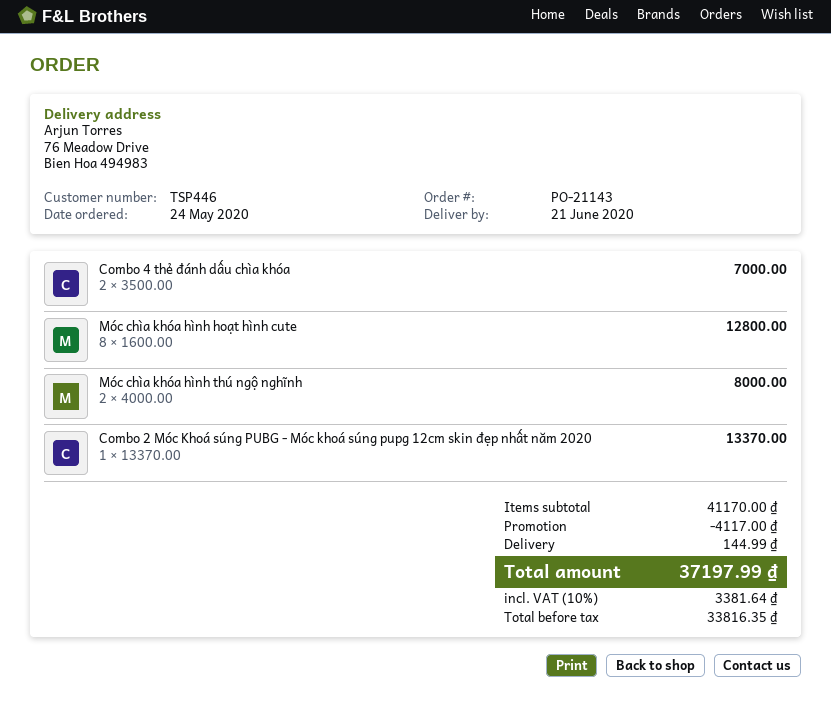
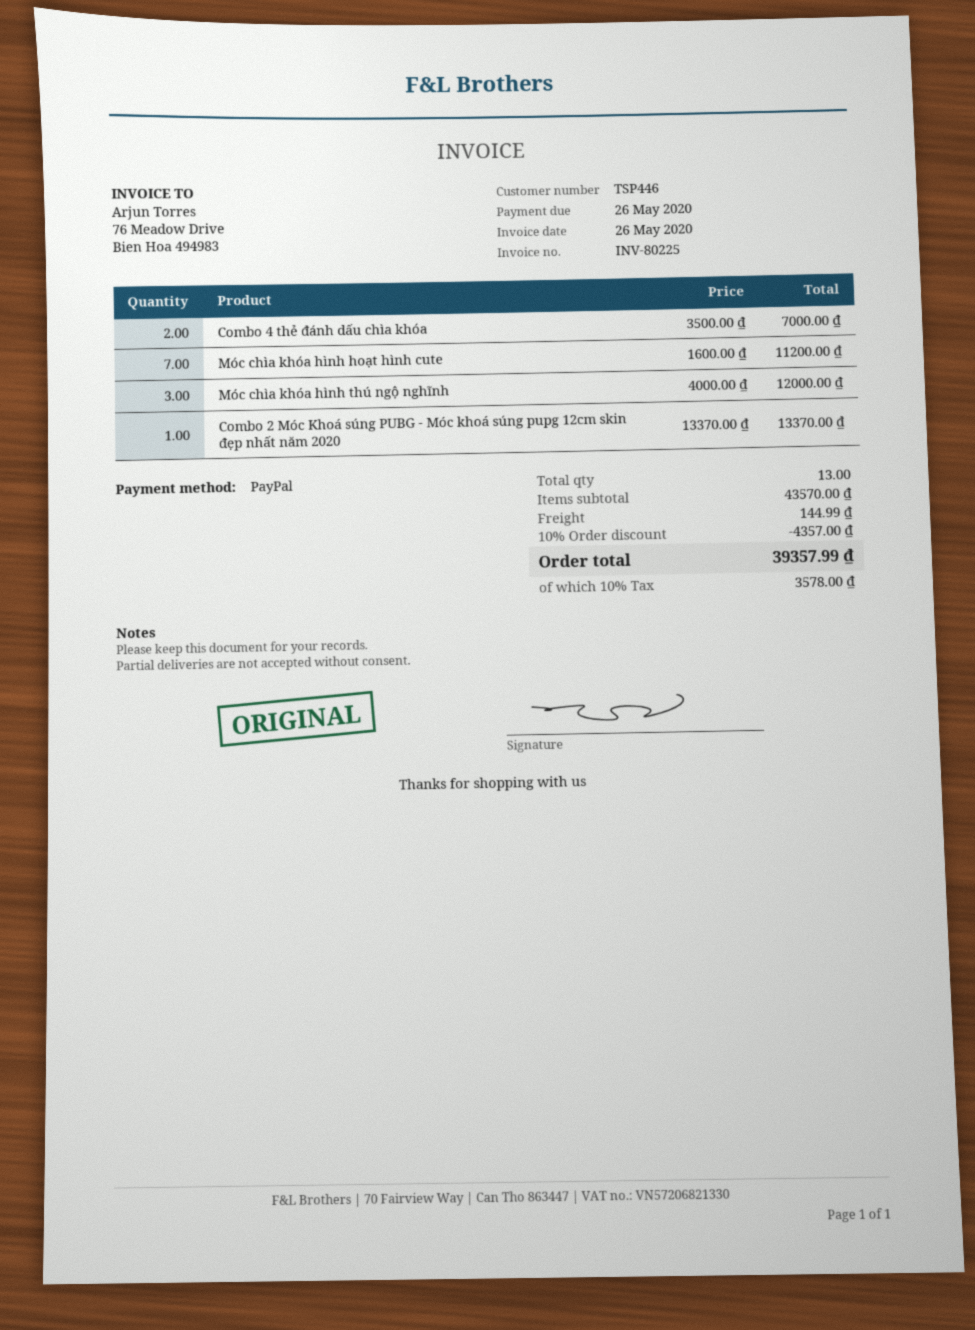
Móc chìa khóa hình hoạt hình cute: 8 x 1600.00 = 12800.00 -> 7 x 1600.00 = 11200.00
Móc chìa khóa hình thú ngộ nghĩnh: 2 x 4000.00 = 8000.00 -> 3 x 4000.00 = 12000.00
subtotal: 41170.00 -> 43570.00
discount: 4117.00 -> 4357.00
tax: 10% = 3381.64 -> 10% = 3578.00
total: 37197.99 -> 39357.99

